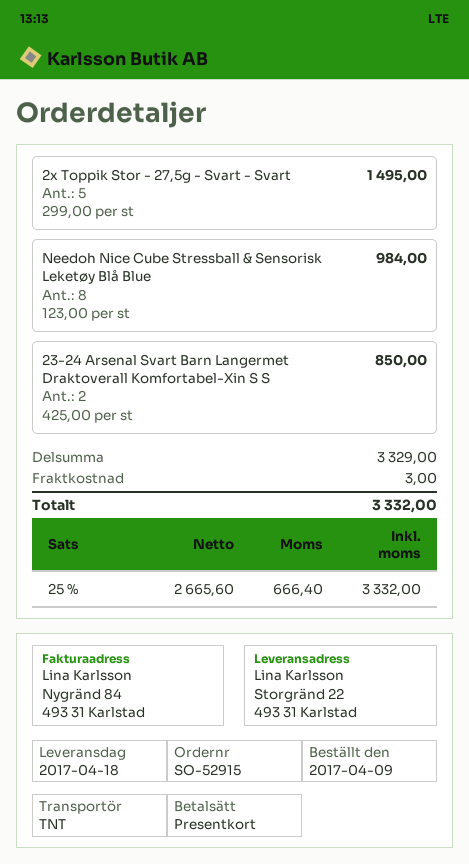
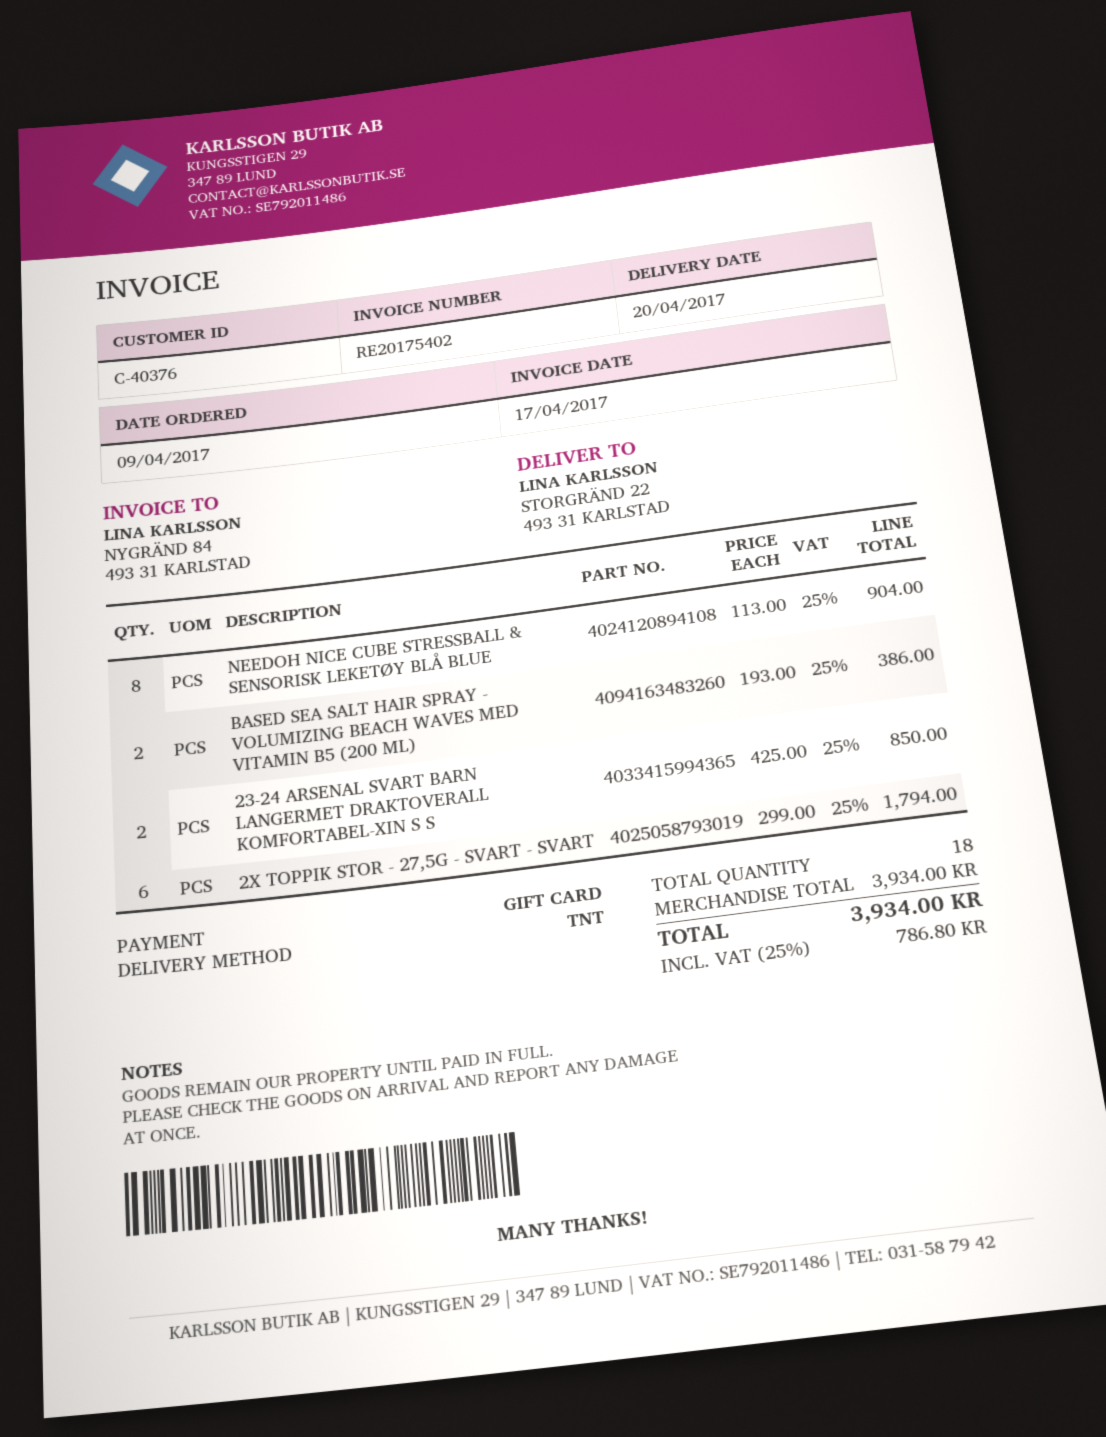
delivery date: 2017-04-18 -> 2017-04-20
2x Toppik Stor - 27,5g - Svart - Svart: 5 x 299.00 = 1495.00 -> 6 x 299.00 = 1794.00
Needoh Nice Cube Stressball & Sensorisk Leketøy Blå Blue: 8 x 123.00 = 984.00 -> 8 x 113.00 = 904.00
BASED SEA SALT HAIR SPRAY - VOLUMIZING BEACH WAVES MED VITAMIN B5 (200 ML): none -> 2 x 193.00 = 386.00
subtotal: 3329.00 -> 3934.00
shipping: 3.00 -> none
tax: 25% = 666.40 -> 25% = 786.80
total: 3332.00 -> 3934.00

